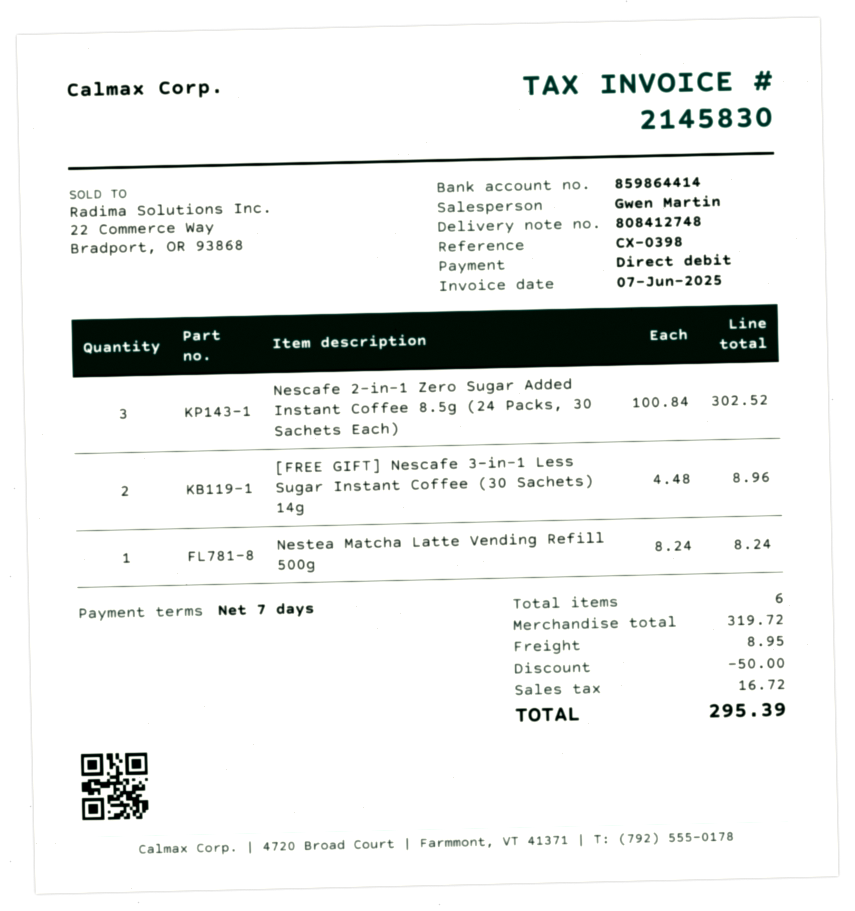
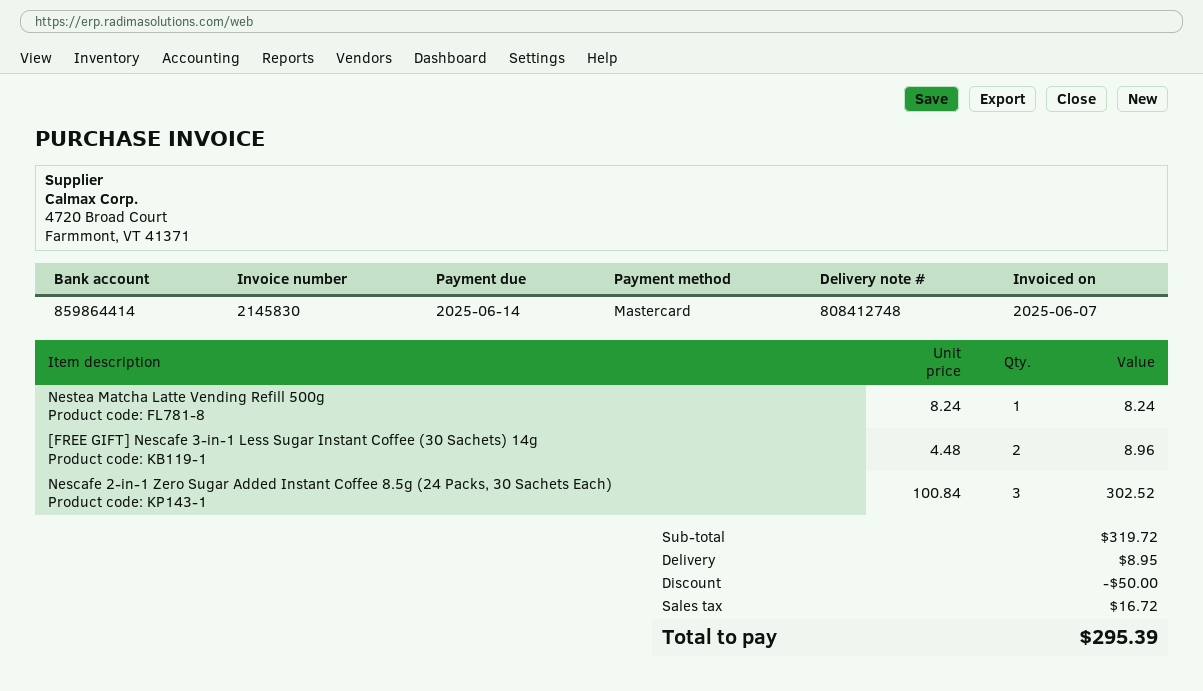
payment method: direct debit -> Mastercard

